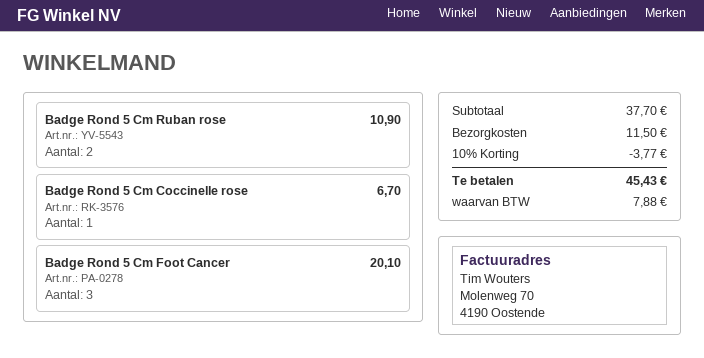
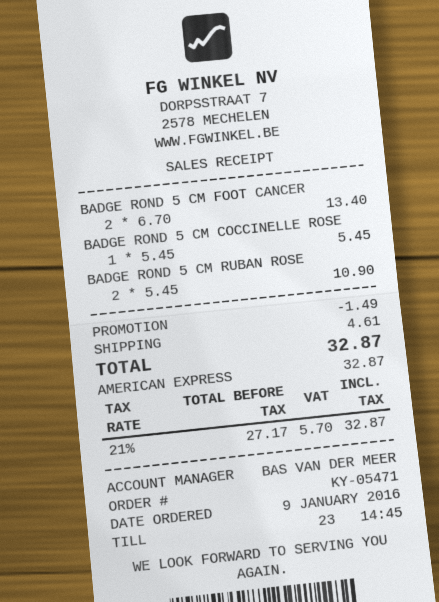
Badge Rond 5 Cm Coccinelle rose: 1 for 6.70 -> 1 for 5.45
Badge Rond 5 Cm Foot Cancer: 3 for 20.10 -> 2 for 13.40
discount: 3.77 -> 1.49
shipping: 11.50 -> 4.61
tax: 7.88 -> 5.70
total: 45.43 -> 32.87

